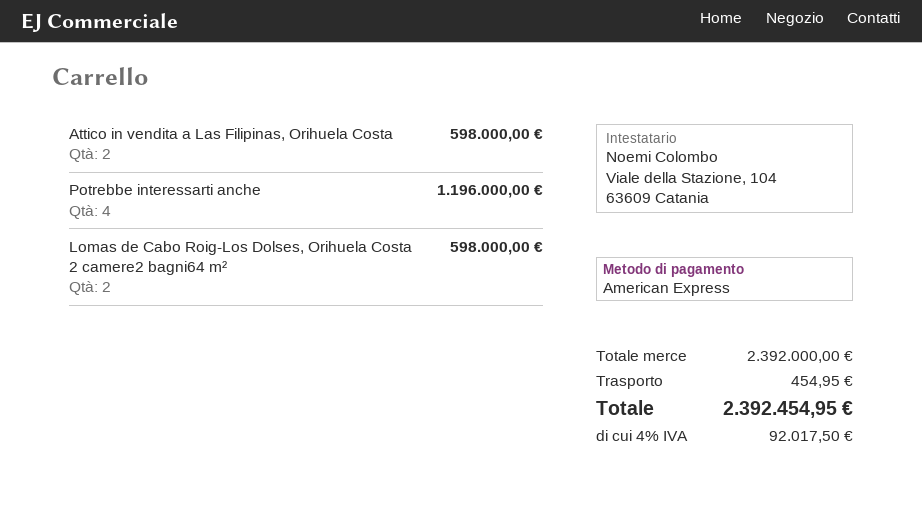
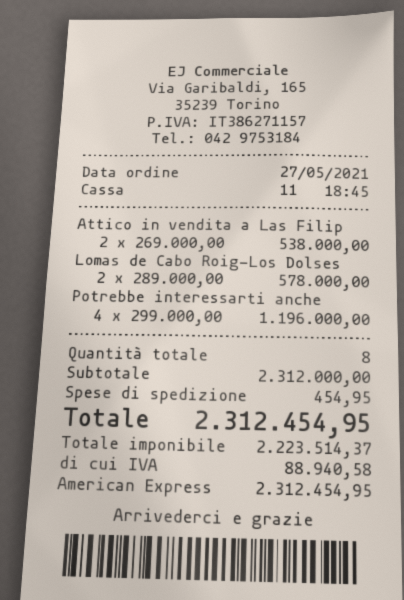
Attico in vendita a Las Filipinas, Orihuela Costa: 2 for 598000.00 -> 2 for 538000.00
Lomas de Cabo Roig-Los Dolses, Orihuela Costa 2 camere2 bagni64 m²: 2 for 598000.00 -> 2 for 578000.00
subtotal: 2392000.00 -> 2312000.00
tax: 92017.50 -> 88940.58
total: 2392454.95 -> 2312454.95

